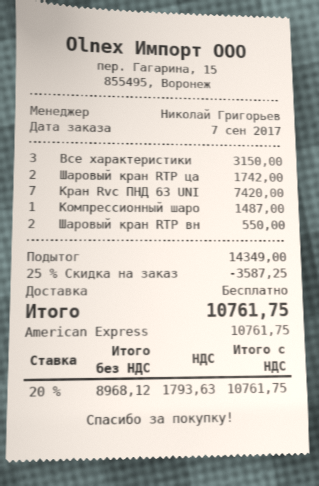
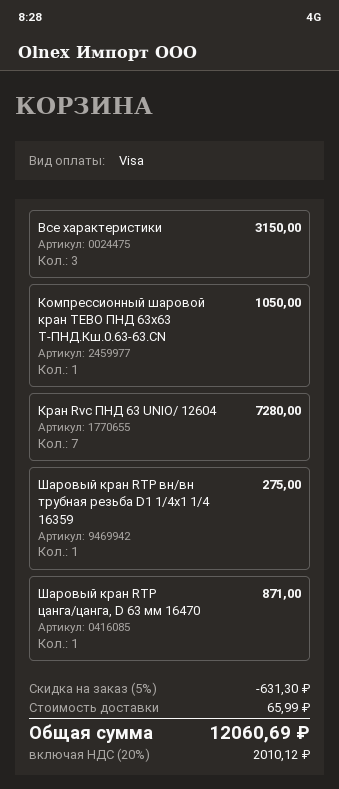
payment method: American Express -> Visa
Шаровый кран RTP ца: 2 for 1742.00 -> 1 for 871.00
Кран Rvc ПНД 63 UNI: 7 for 7420.00 -> 7 for 7280.00
Компрессионный шаро: 1 for 1487.00 -> 1 for 1050.00
Шаровый кран RTP вн: 2 for 550.00 -> 1 for 275.00
discount: 25% = 3587.25 -> 5% = 631.30
shipping: 0.00 -> 65.99
tax: 20% = 1793.63 -> 20% = 2010.12
total: 10761.75 -> 12060.69

